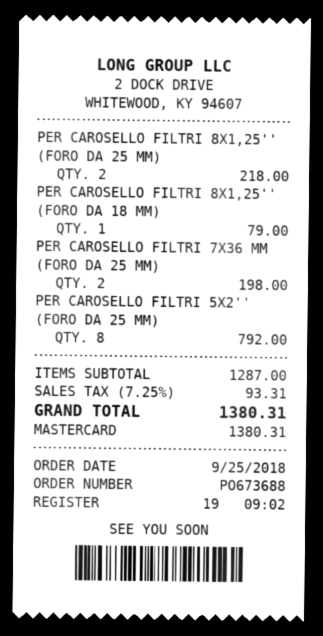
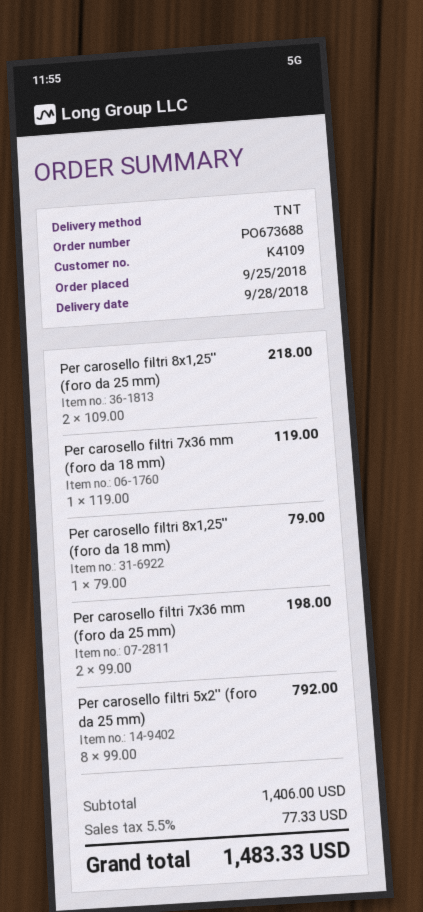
Per carosello filtri 7x36 mm (foro da 18 mm): none -> 1 for 119.00
subtotal: 1287.00 -> 1406.00
tax: 7.25% = 93.31 -> 5.5% = 77.33
total: 1380.31 -> 1483.33

